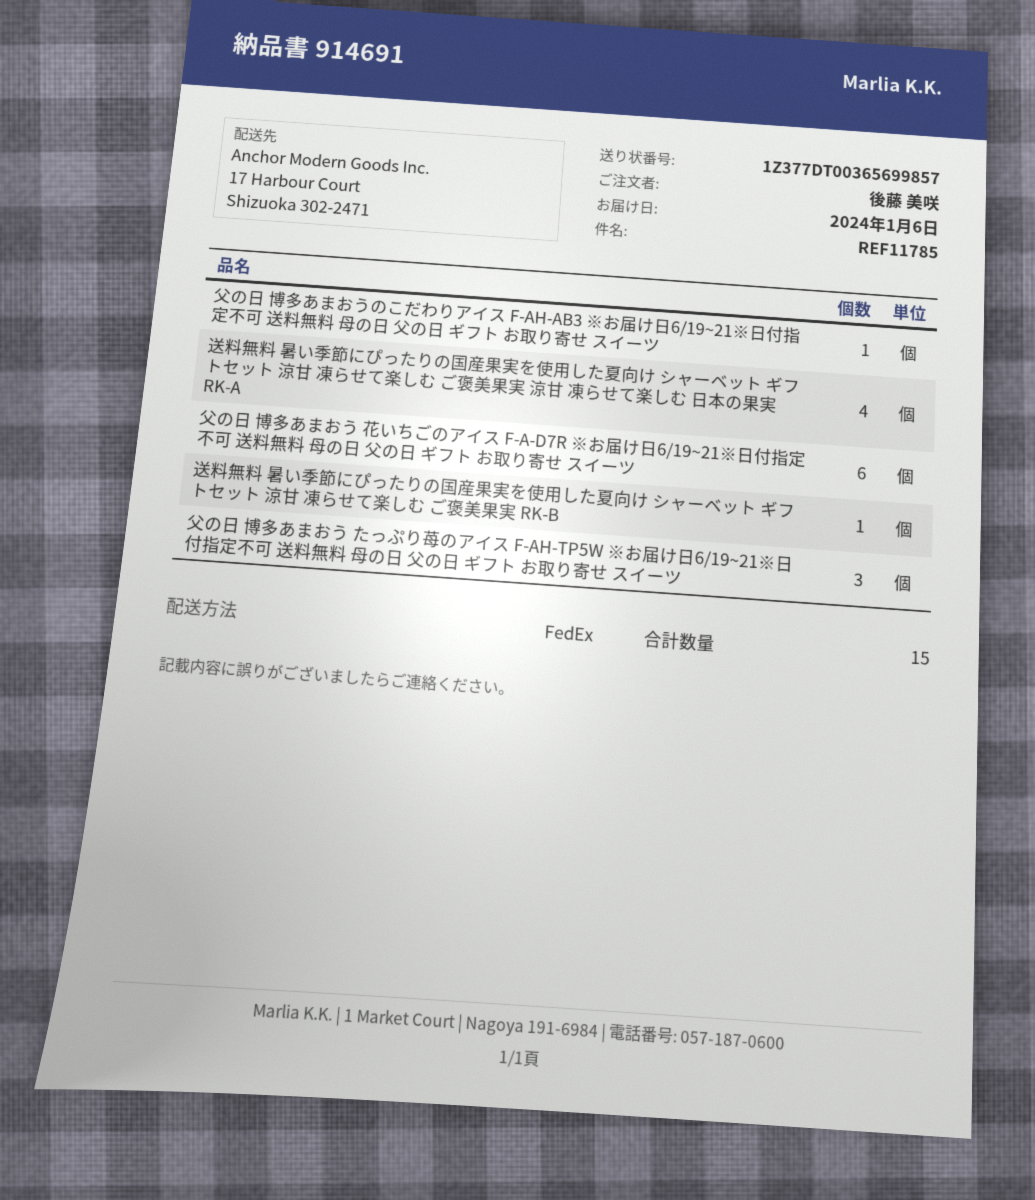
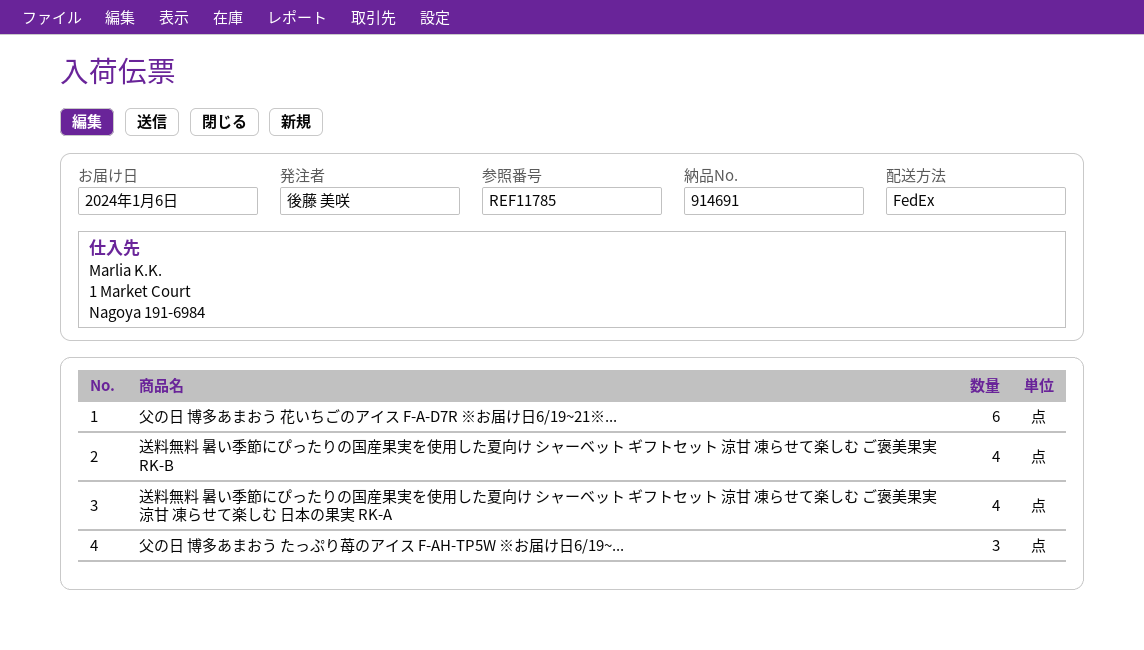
父の日 博多あまおうのこだわりアイス F-AH-AB3 ※お届け日6/19~21※日付指定不可 送料無料 母の日 父の日 ギフト お取り寄せ スイーツ: 1 -> none
送料無料 暑い季節にぴったりの国産果実を使用した夏向け シャーベット ギフトセット 涼甘 凍らせて楽しむ ご褒美果実 RK-B: 1 -> 4

